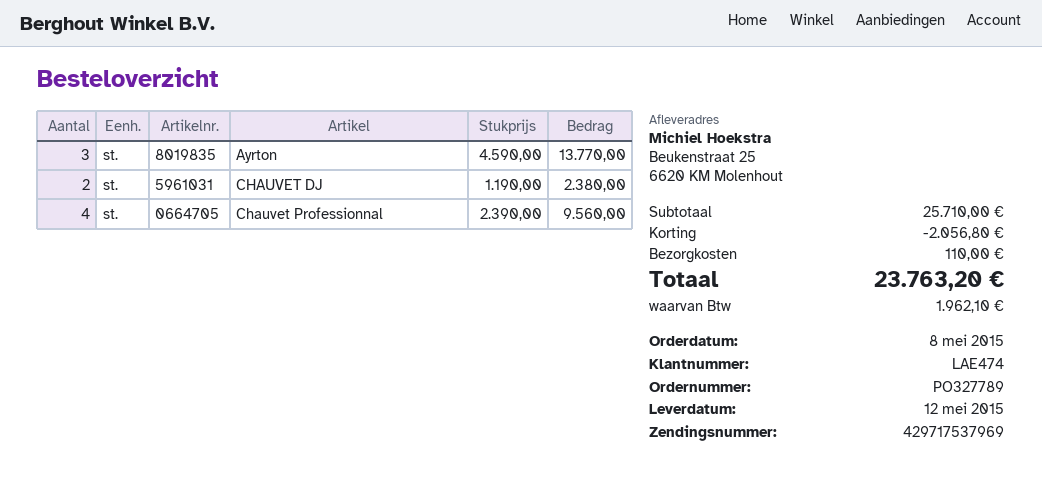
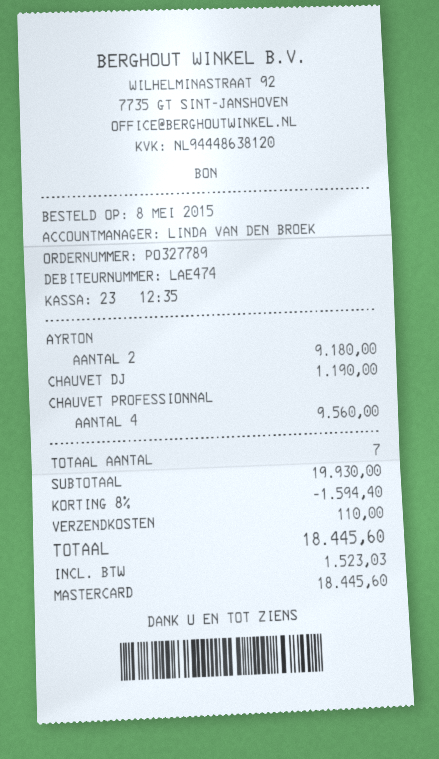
Ayrton: 3 for 13770.00 -> 2 for 9180.00
CHAUVET DJ: 2 for 2380.00 -> 1 for 1190.00
subtotal: 25710.00 -> 19930.00
discount: 2056.80 -> 1594.40
tax: 1962.10 -> 1523.03
total: 23763.20 -> 18445.60

